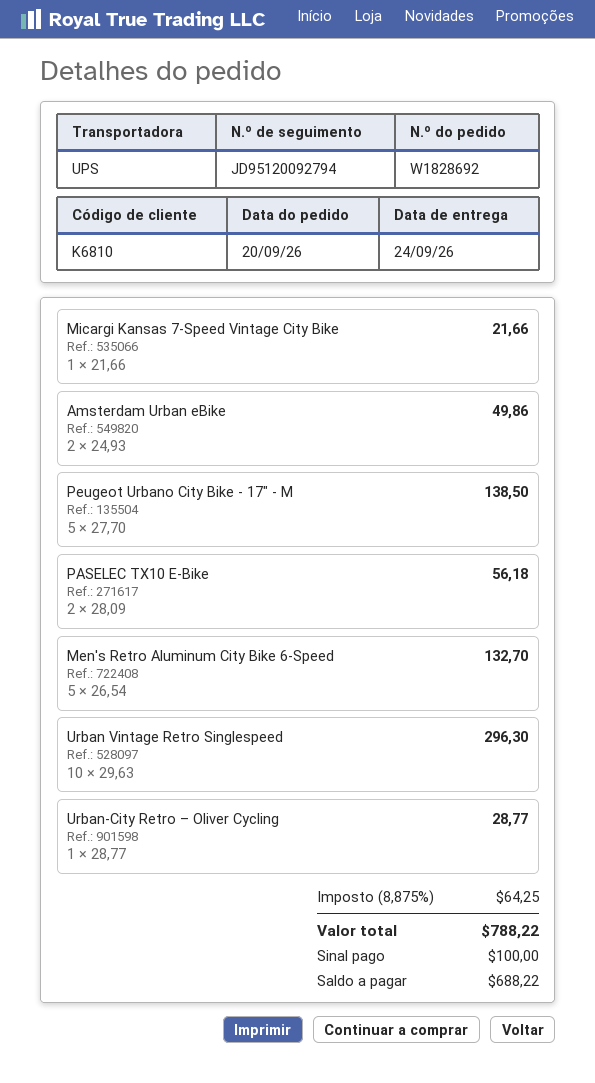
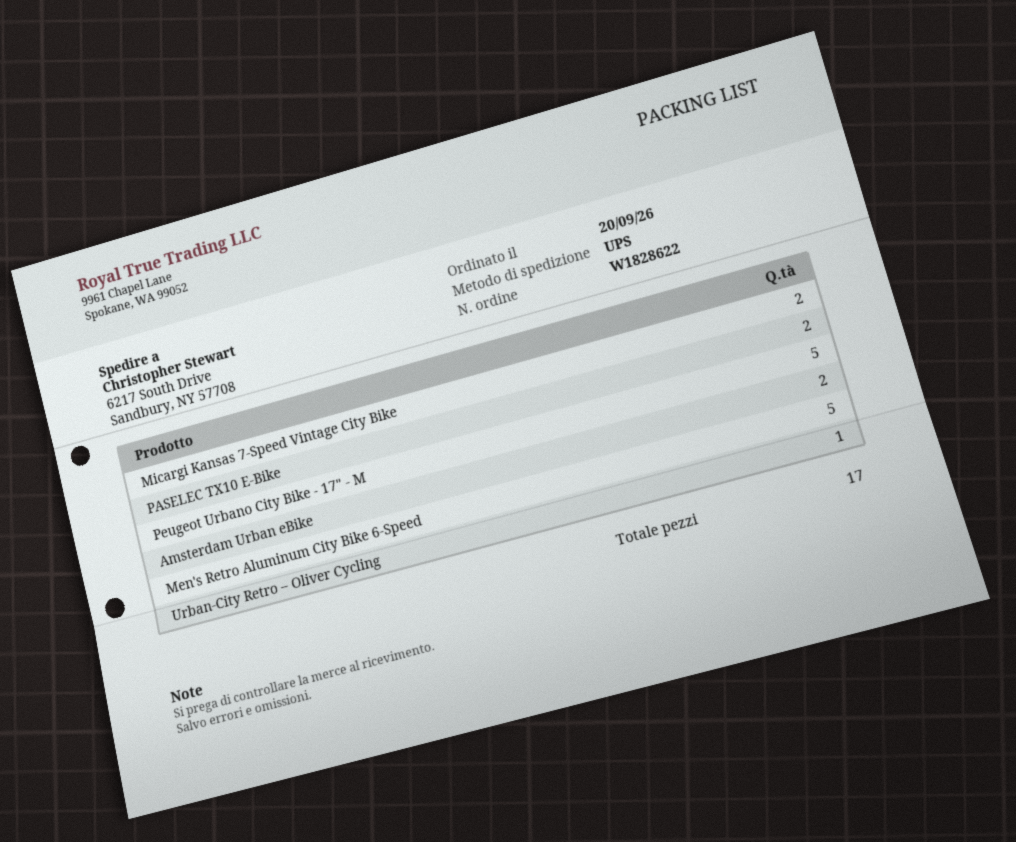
order number: W1828692 -> W1828622
Micargi Kansas 7-Speed Vintage City Bike: 1 -> 2
Urban Vintage Retro Singlespeed: 10 -> none

